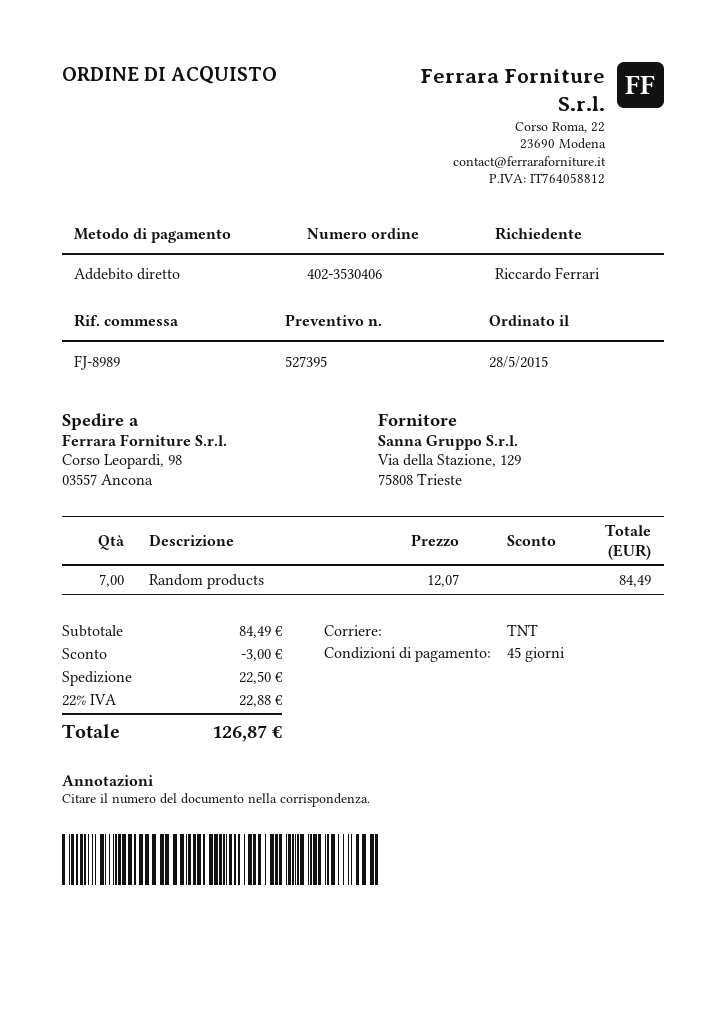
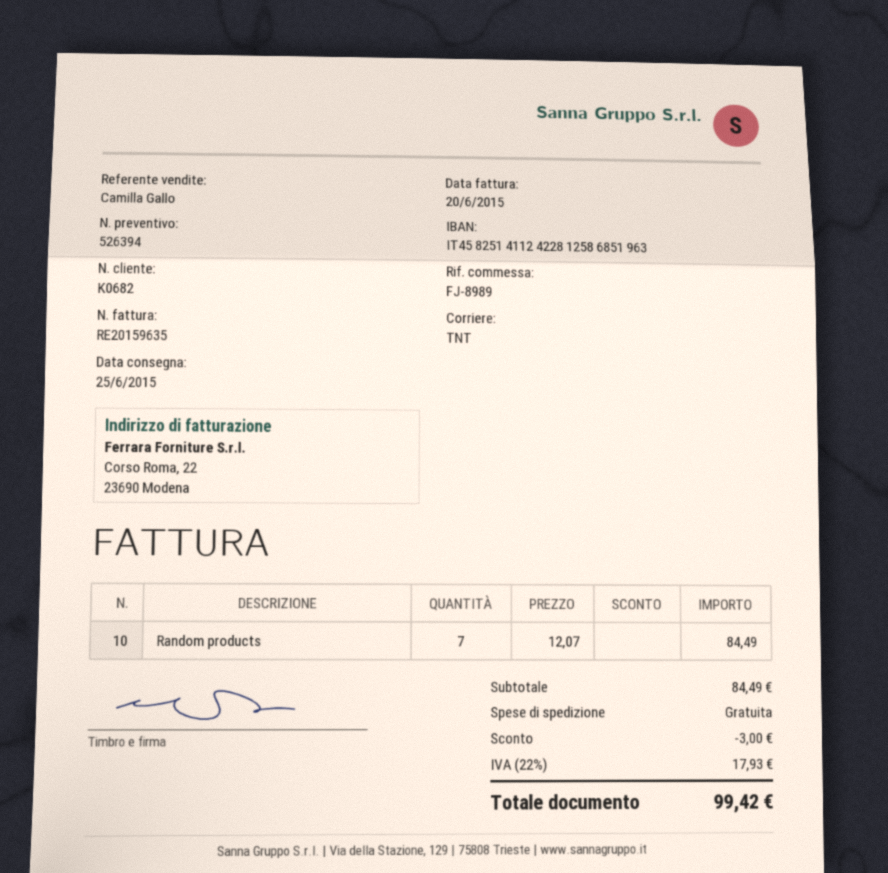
quote number: 527395 -> 526394
shipping: 22.50 -> 0.00
tax: 22% = 22.88 -> 22% = 17.93
total: 126.87 -> 99.42

